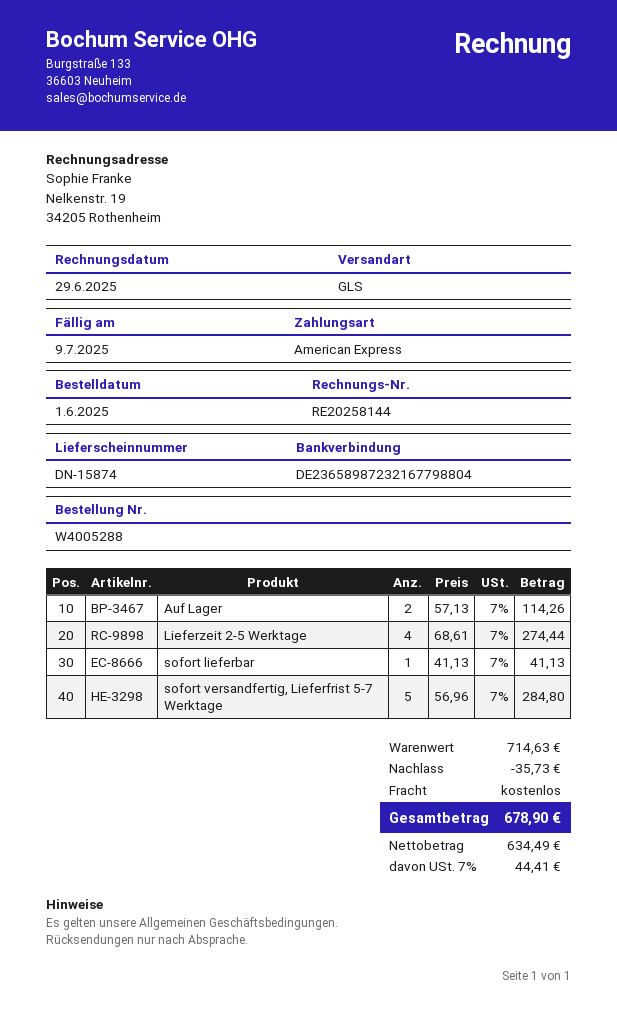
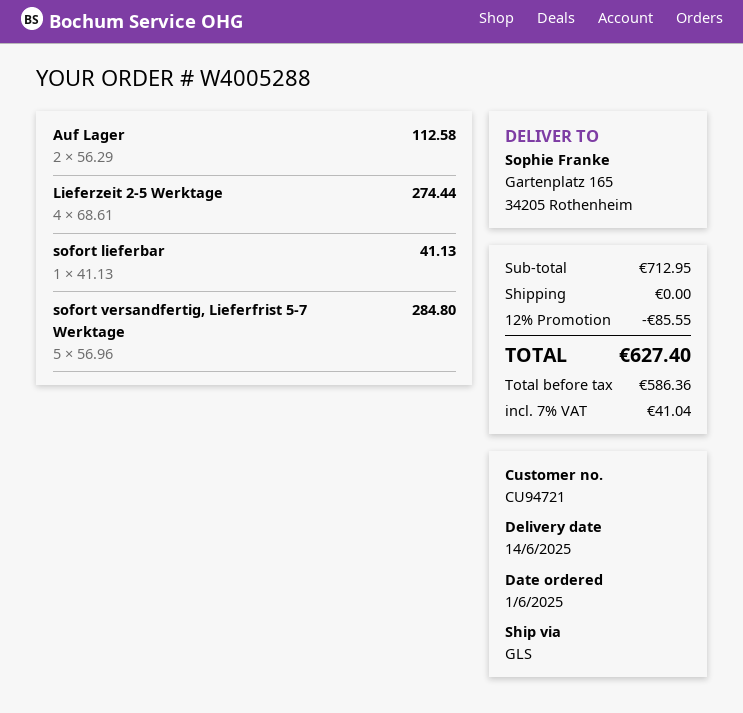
Auf Lager: 2 x 57.13 = 114.26 -> 2 x 56.29 = 112.58
subtotal: 714.63 -> 712.95
discount: 35.73 -> 85.55
net: 634.49 -> 586.36
tax: 7% = 44.41 -> 7% = 41.04
total: 678.90 -> 627.40

